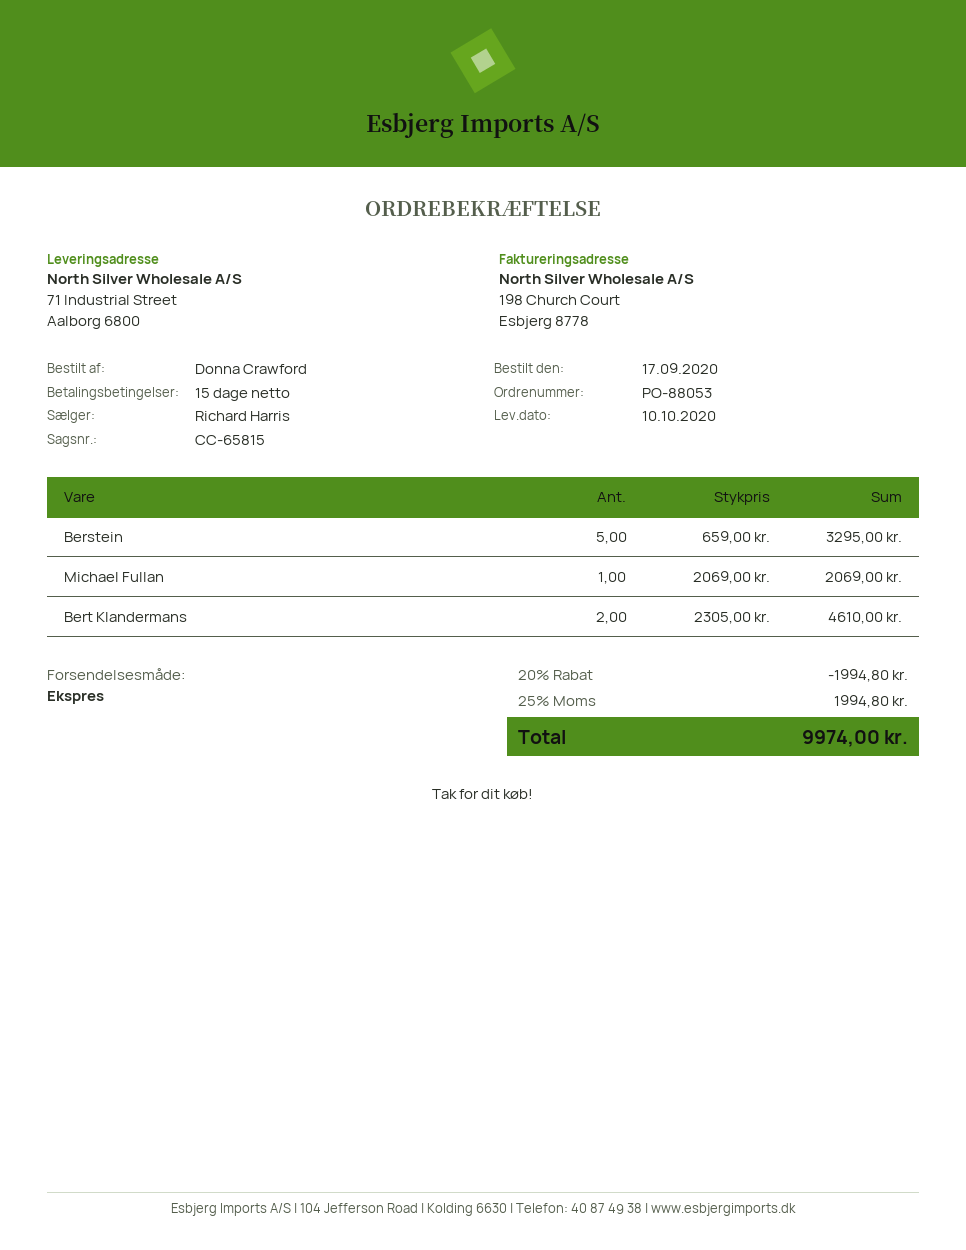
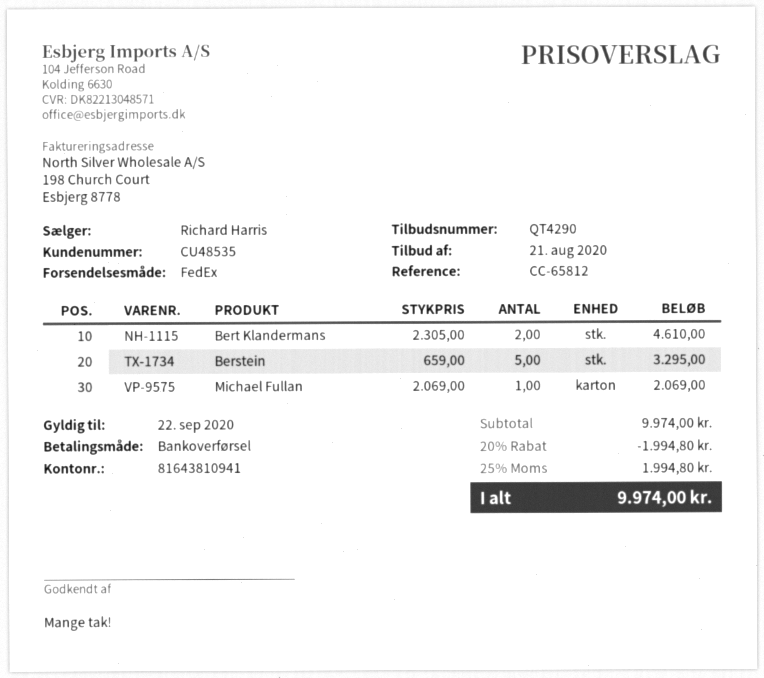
reference: CC-65815 -> CC-65812
shipping method: express -> FedEx

